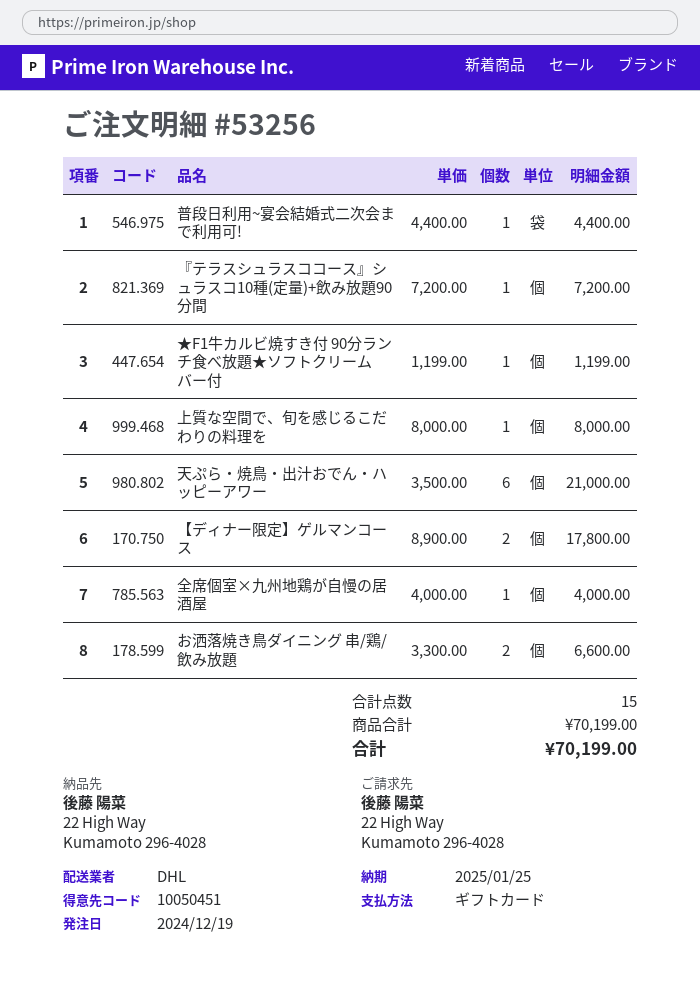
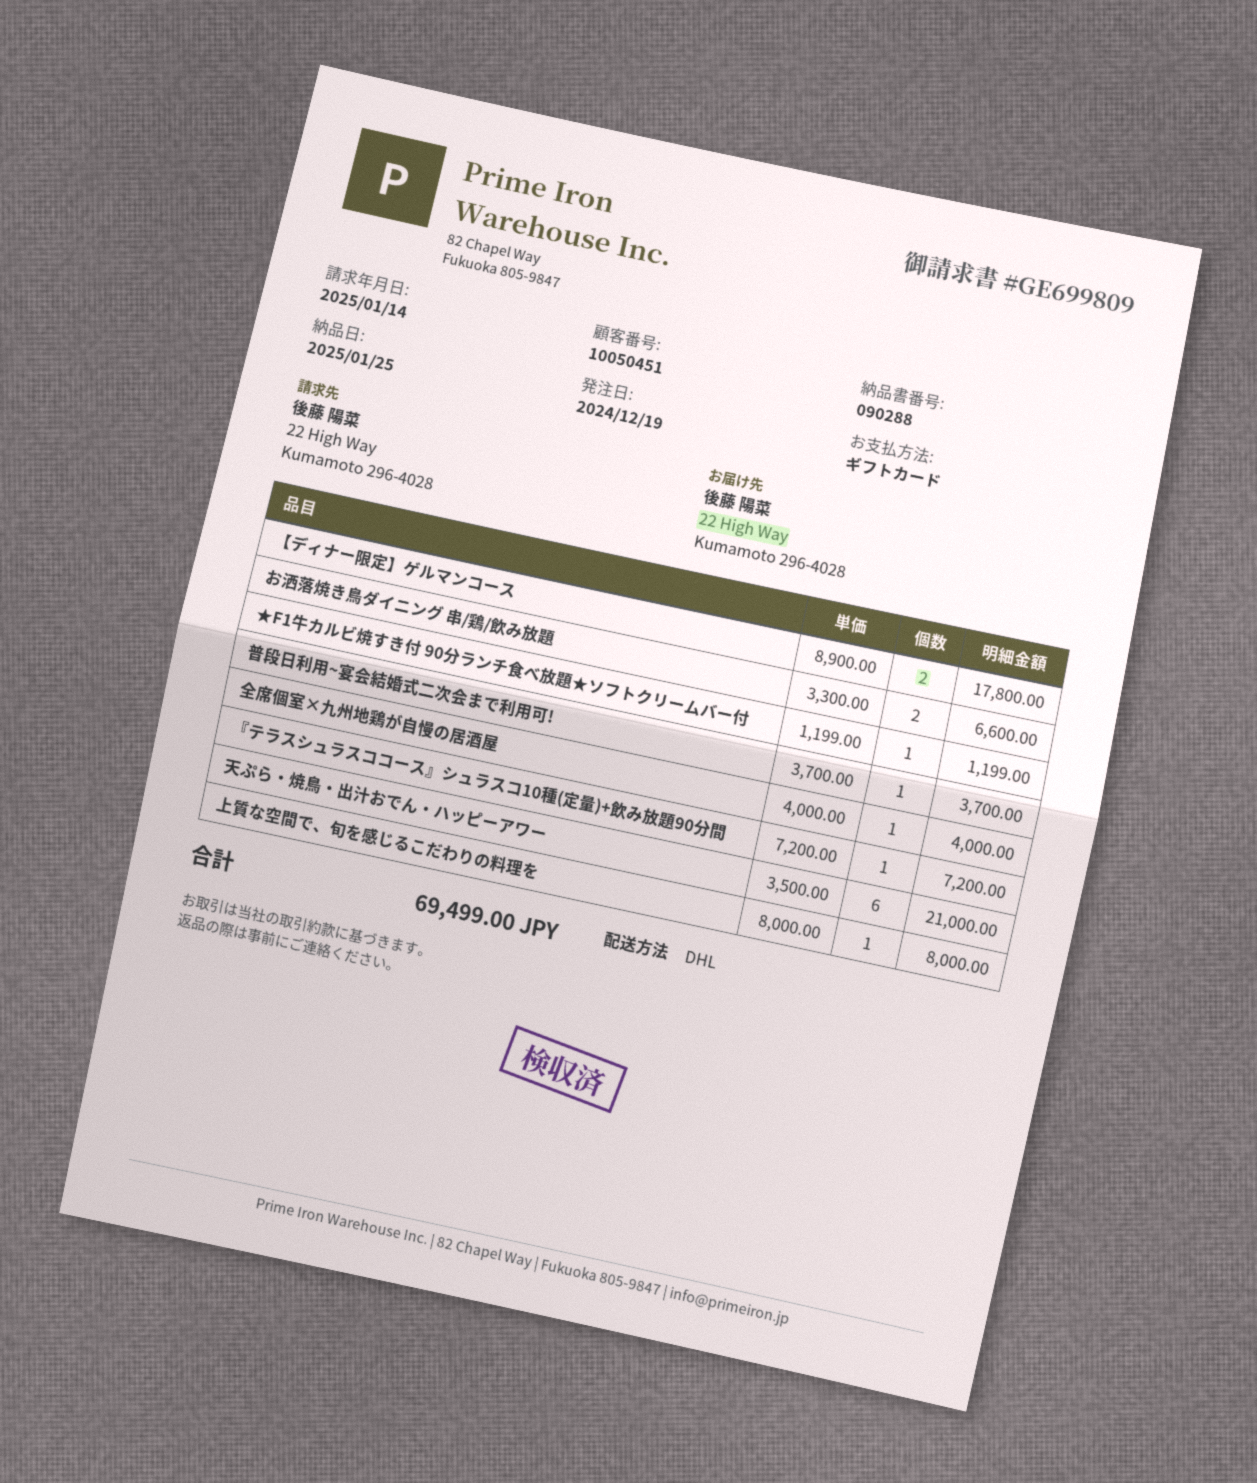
普段日利用~宴会結婚式二次会まで利用可!: 1 x 4400.00 = 4400.00 -> 1 x 3700.00 = 3700.00
total: 70199.00 -> 69499.00

